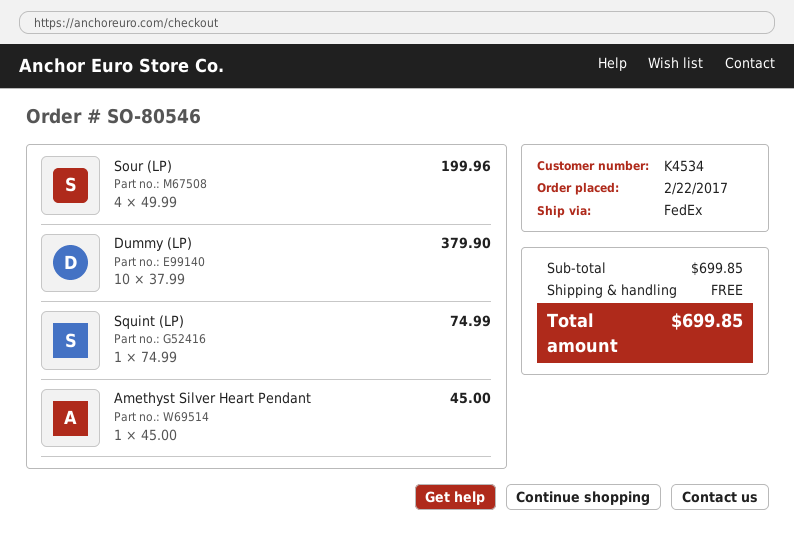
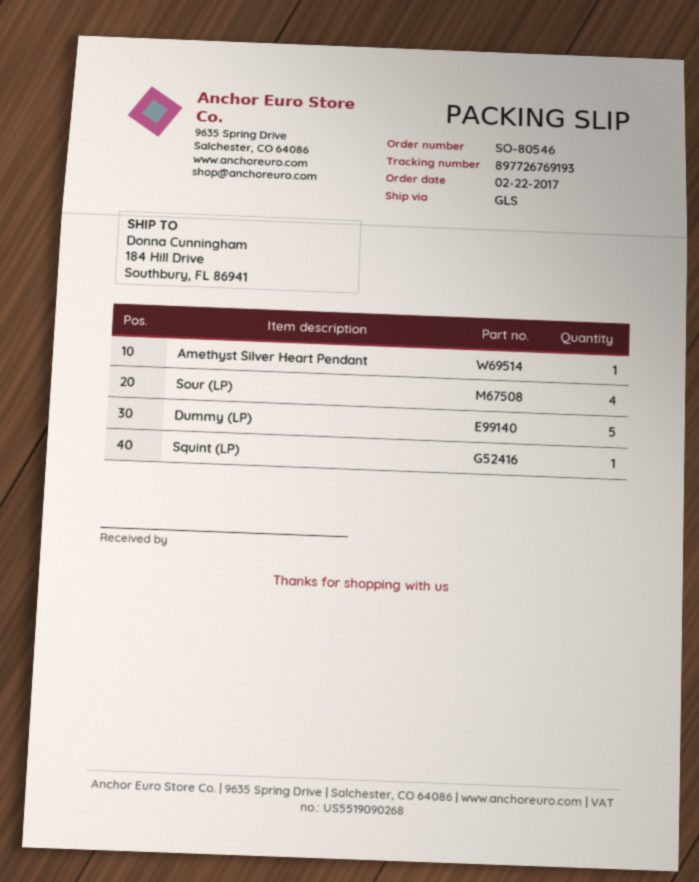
shipping method: FedEx -> GLS
Dummy (LP): 10 -> 5

